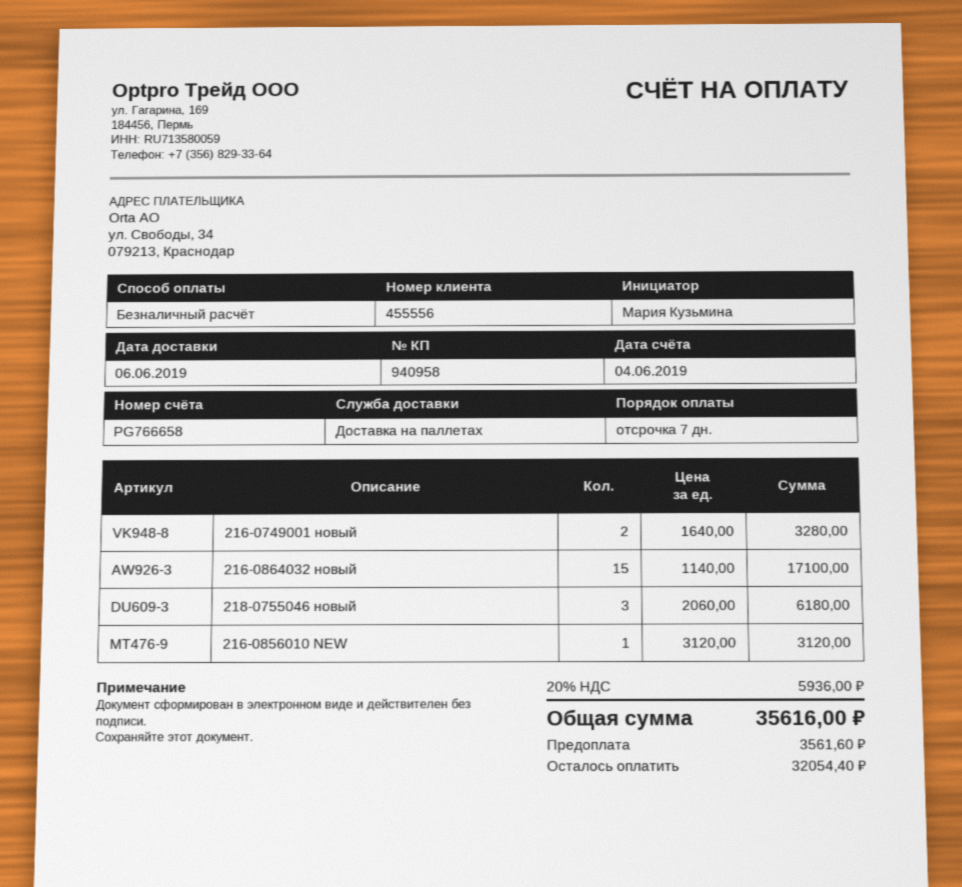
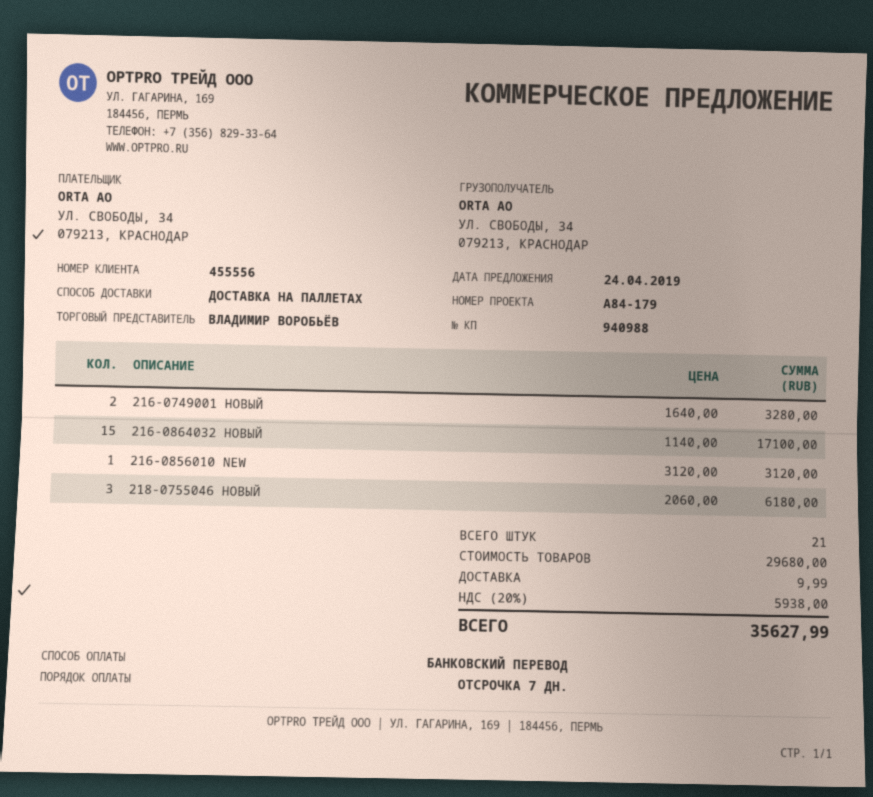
quote number: 940958 -> 940988
shipping: none -> 9.99
tax: 20% = 5936.00 -> 20% = 5938.00
total: 35616.00 -> 35627.99

